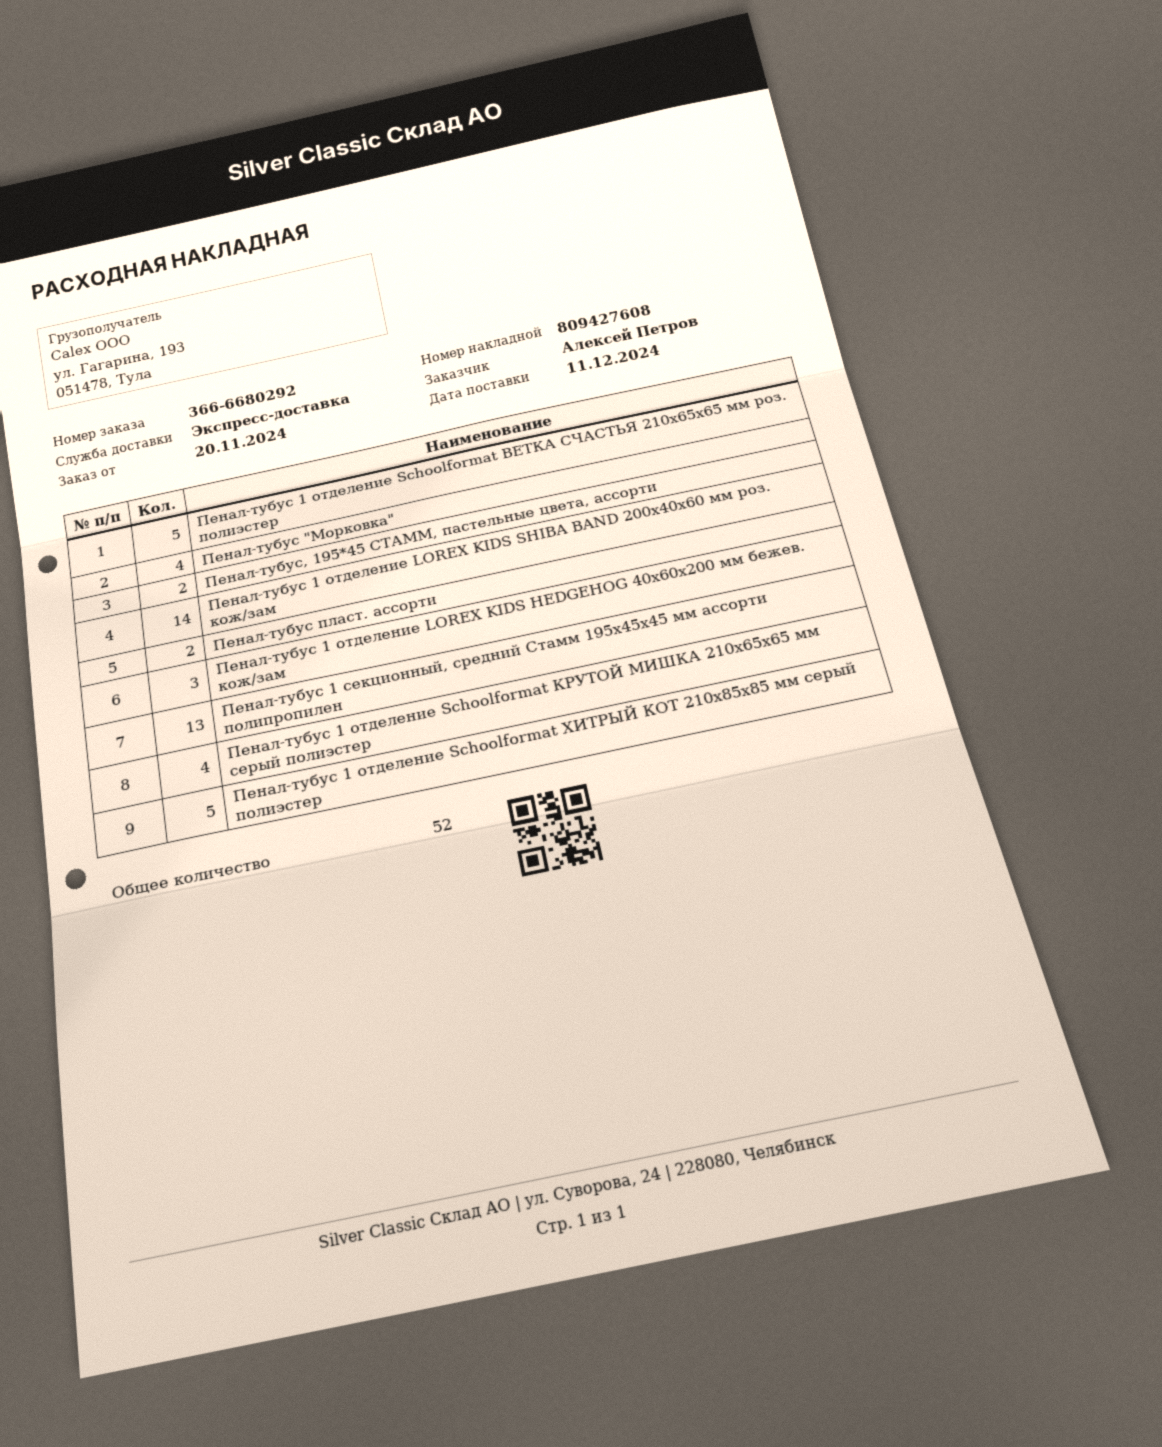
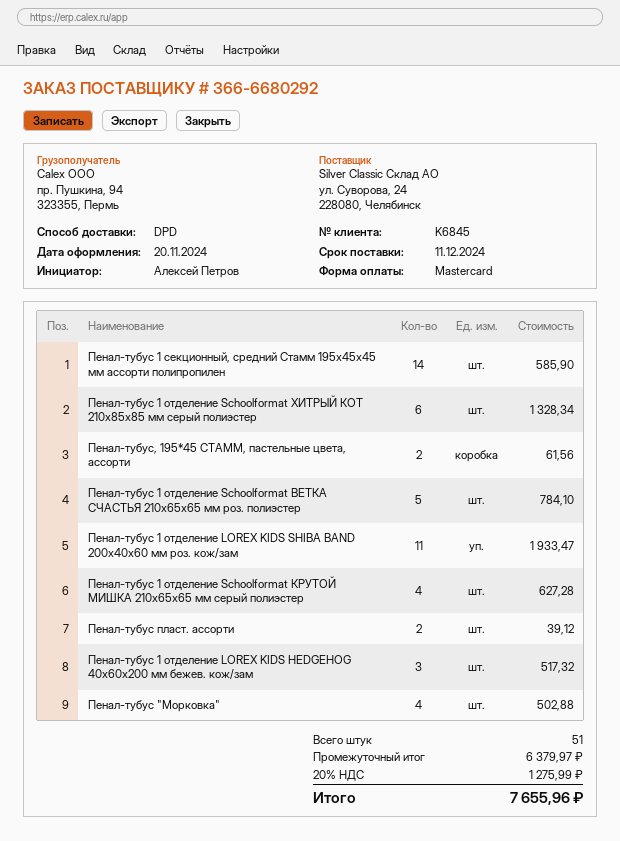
shipping method: express -> DPD
ship to: ул. Гагарина, 193, 051478, Тула -> пр. Пушкина, 94, 323355, Пермь
Пенал-тубус 1 отделение LOREX KIDS SHIBA BAND 200x40x60 мм роз. кож/зам: 14 -> 11
Пенал-тубус 1 секционный, средний Стамм 195х45х45 мм ассорти полипропилен: 13 -> 14
Пенал-тубус 1 отделение Schoolformat ХИТРЫЙ КОТ 210х85х85 мм серый полиэстер: 5 -> 6
total quantity: 52 -> 51

